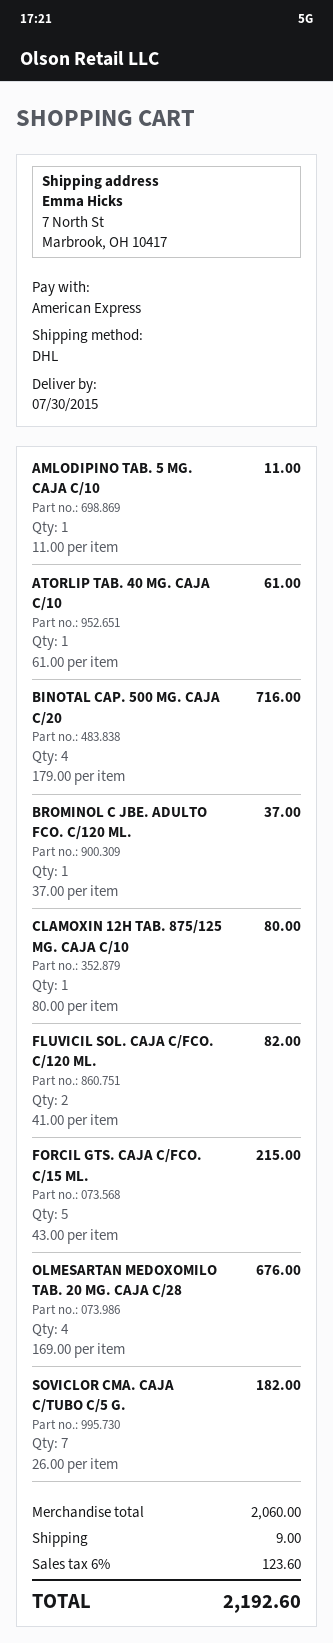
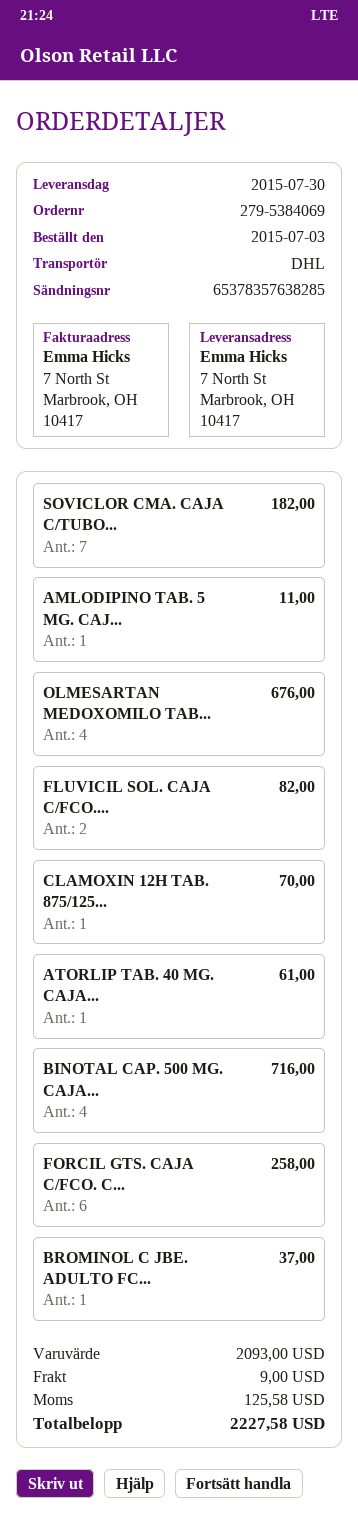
CLAMOXIN 12H TAB. 875/125 MG. CAJA C/10: 1 for 80.00 -> 1 for 70.00
FORCIL GTS. CAJA C/FCO. C/15 ML.: 5 for 215.00 -> 6 for 258.00
subtotal: 2060.00 -> 2093.00
tax: 123.60 -> 125.58
total: 2192.60 -> 2227.58

